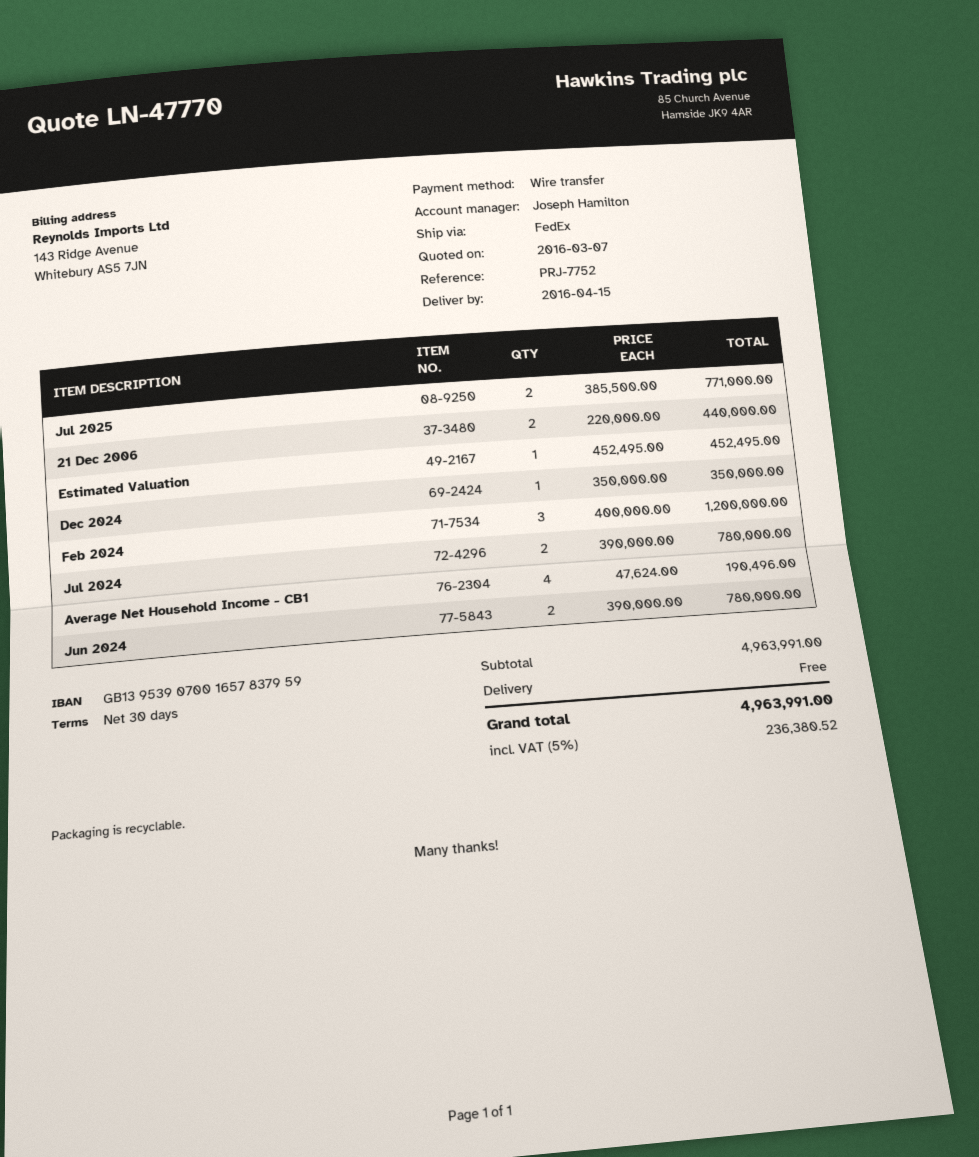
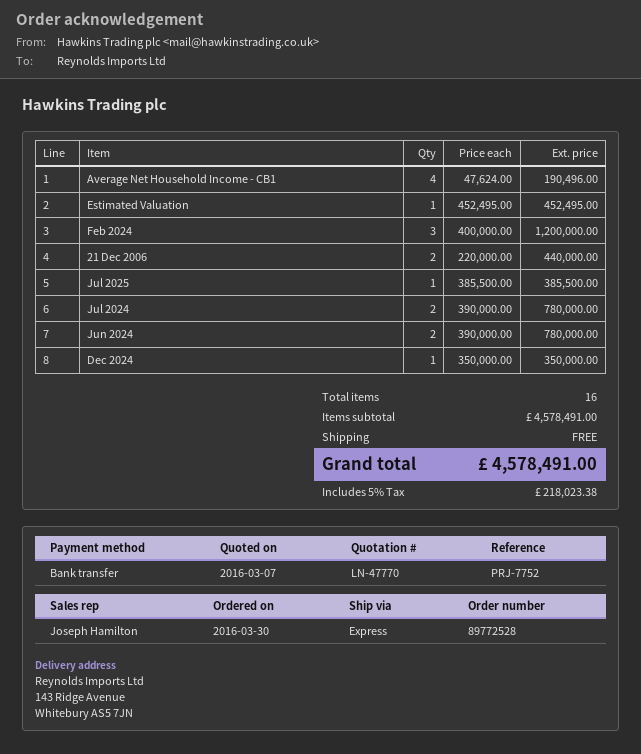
shipping method: FedEx -> express
Jul 2025: 2 x 385500.00 = 771000.00 -> 1 x 385500.00 = 385500.00
subtotal: 4963991.00 -> 4578491.00
tax: 5% = 236380.52 -> 5% = 218023.38
total: 4963991.00 -> 4578491.00

